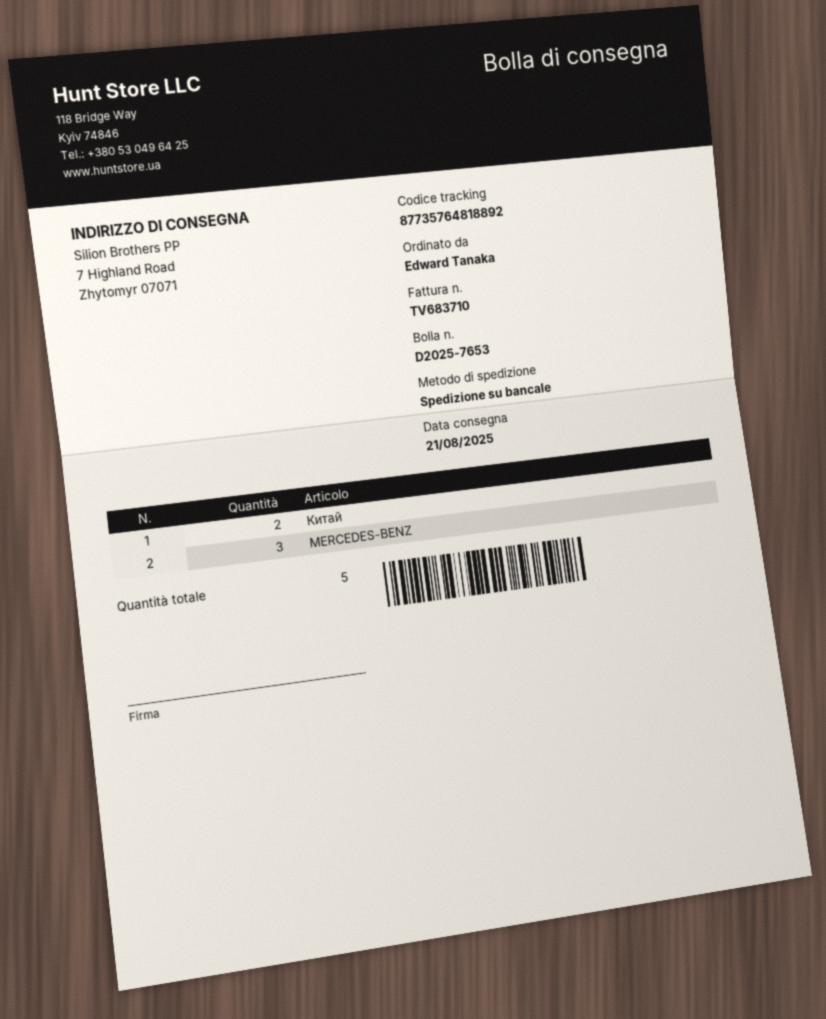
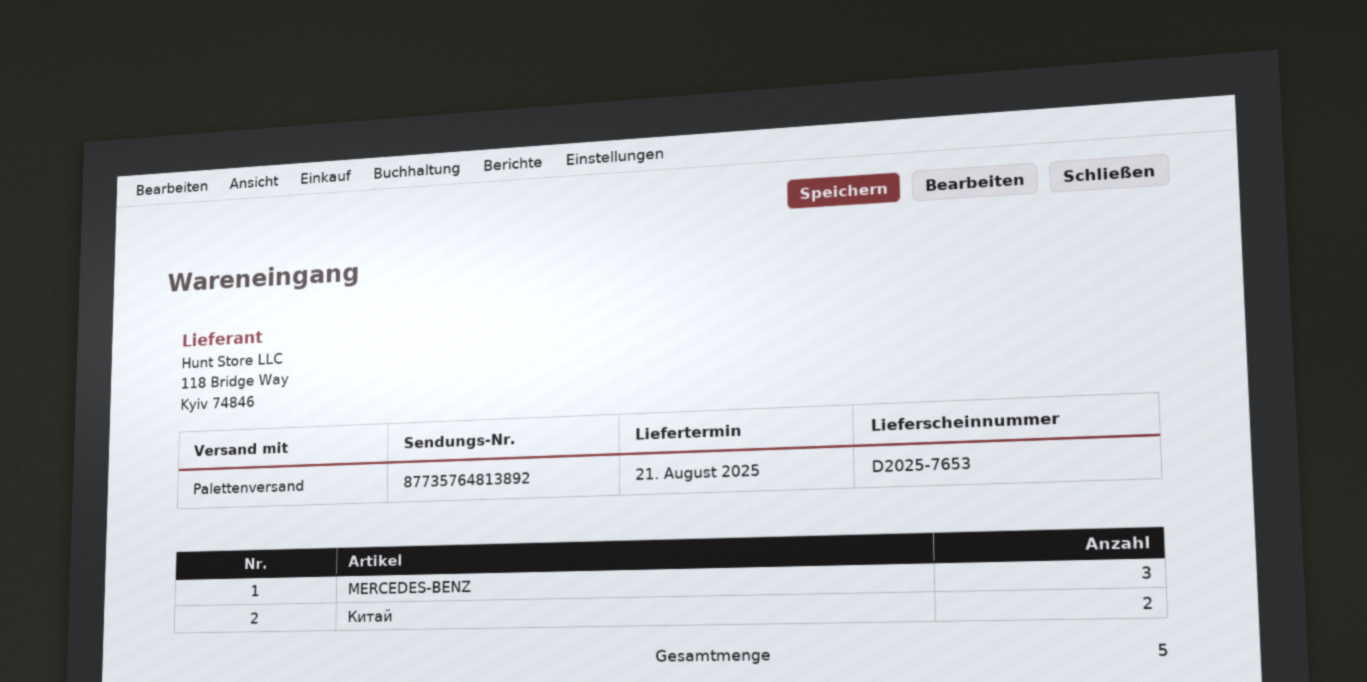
tracking number: 87735764818892 -> 87735764813892

